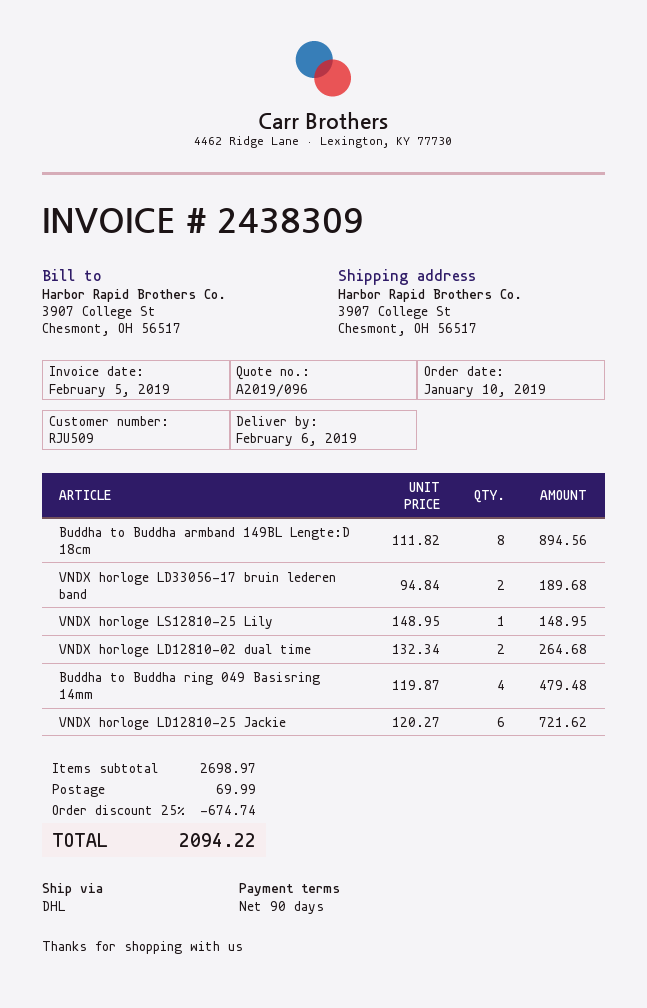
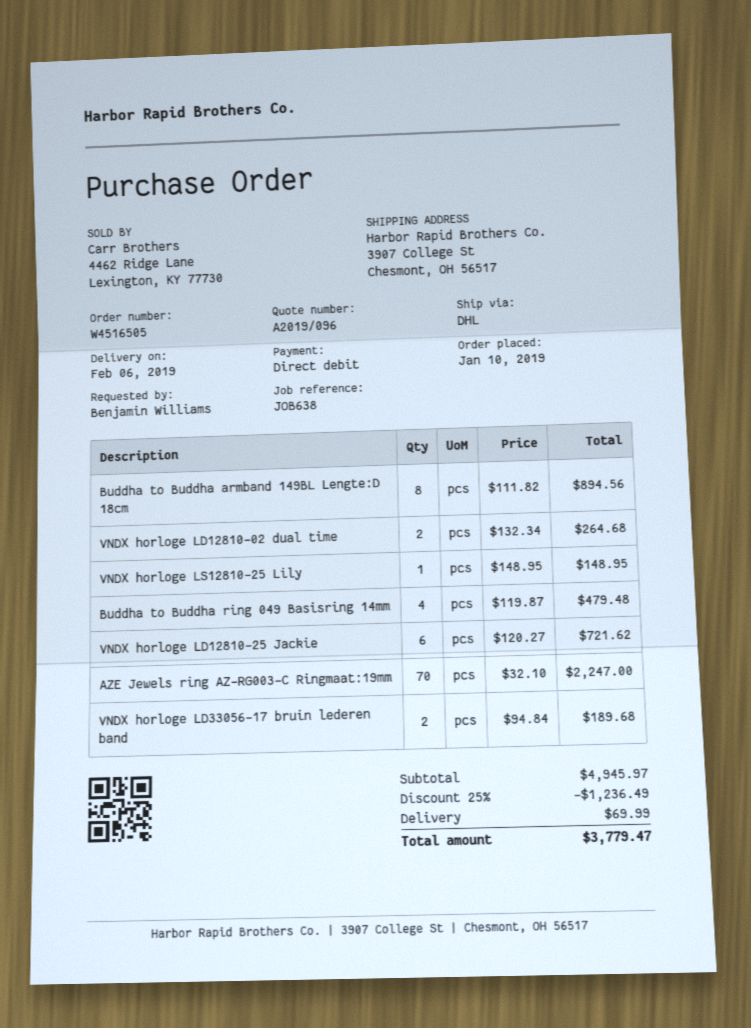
AZE Jewels ring AZ-RG003-C Ringmaat:19mm: none -> 70 x 32.10 = 2247.00
subtotal: 2698.97 -> 4945.97
discount: 25% = 674.74 -> 25% = 1236.49
total: 2094.22 -> 3779.47

